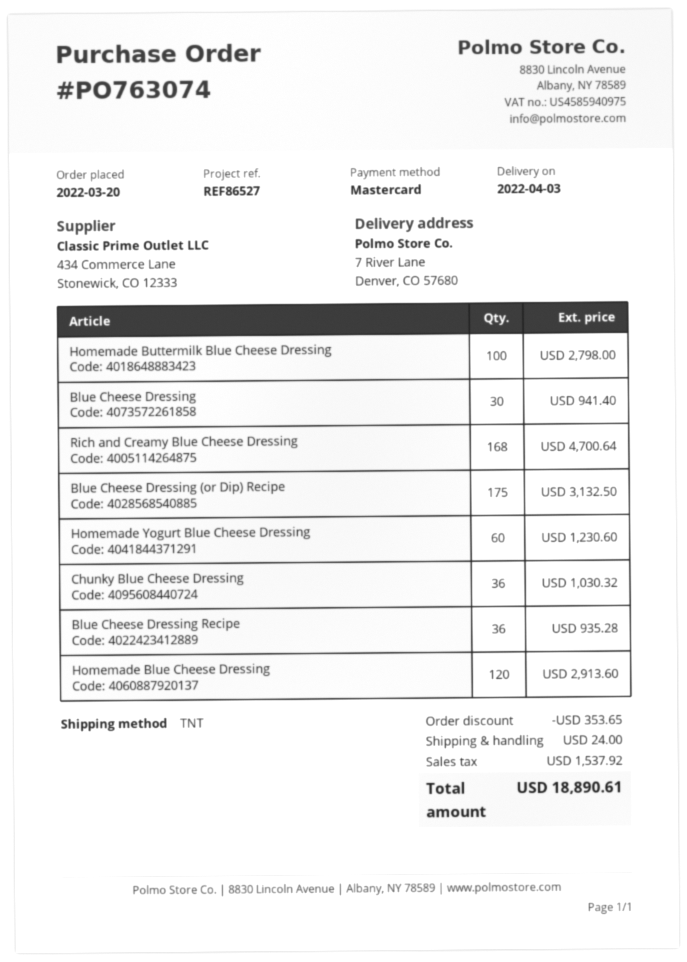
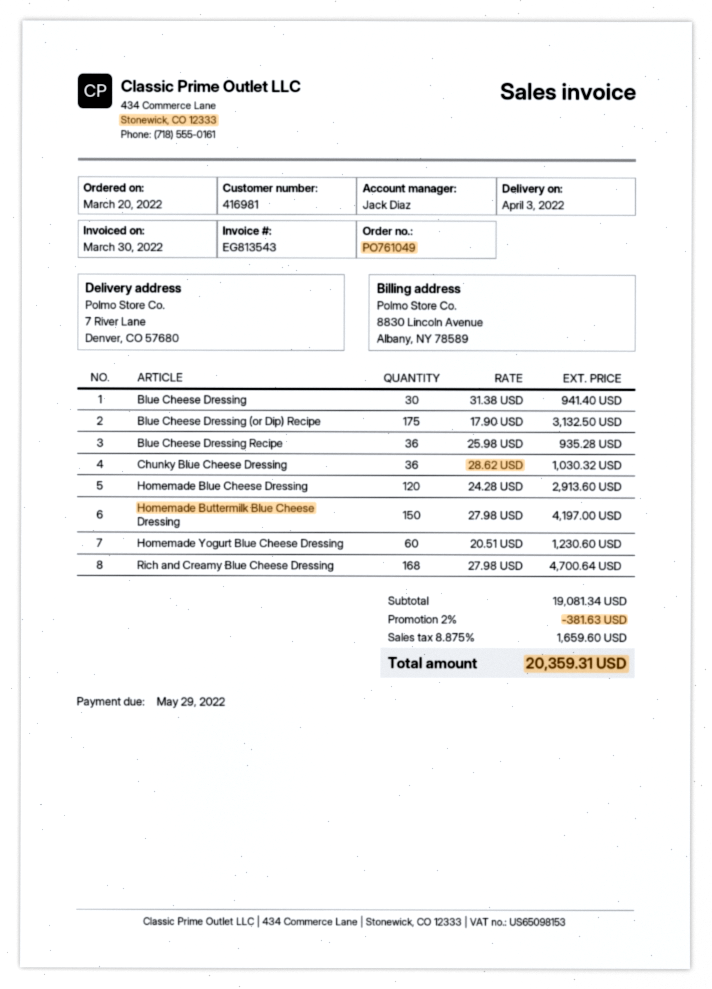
order number: PO763074 -> PO761049
Homemade Buttermilk Blue Cheese Dressing: 100 for 2798.00 -> 150 for 4197.00
discount: 353.65 -> 381.63
shipping: 24.00 -> none
tax: 1537.92 -> 1659.60
total: 18890.61 -> 20359.31

